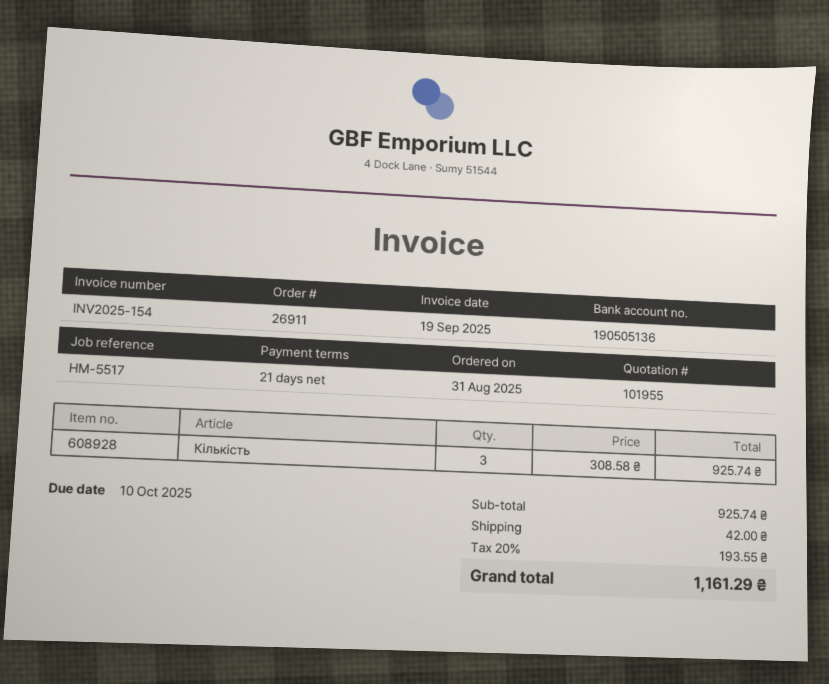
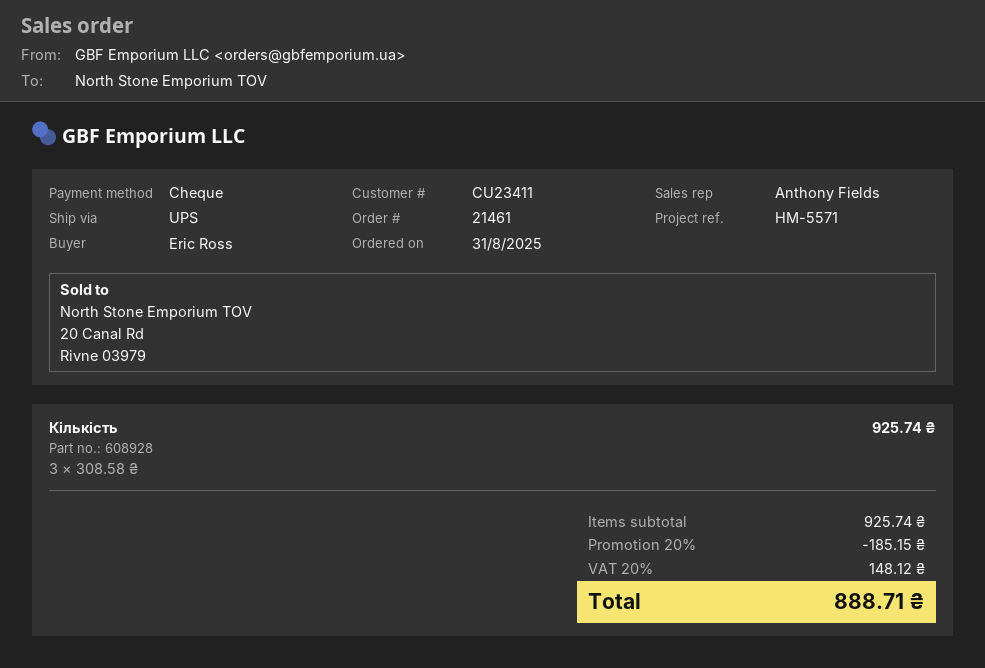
order number: 26911 -> 21461
reference: HM-5517 -> HM-5571
discount: none -> 20% = 185.15
shipping: 42.00 -> none
tax: 20% = 193.55 -> 20% = 148.12
total: 1161.29 -> 888.71

